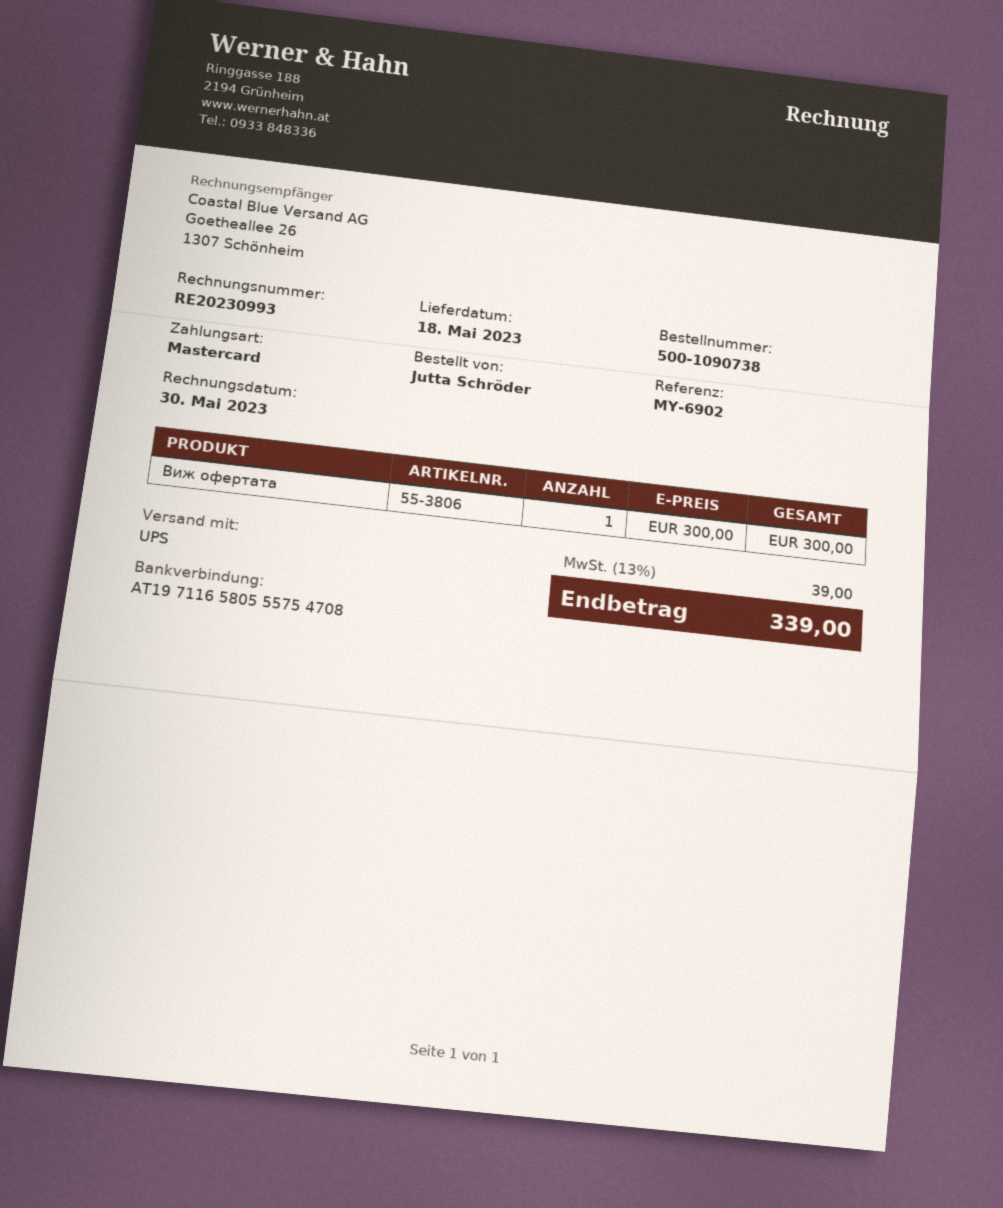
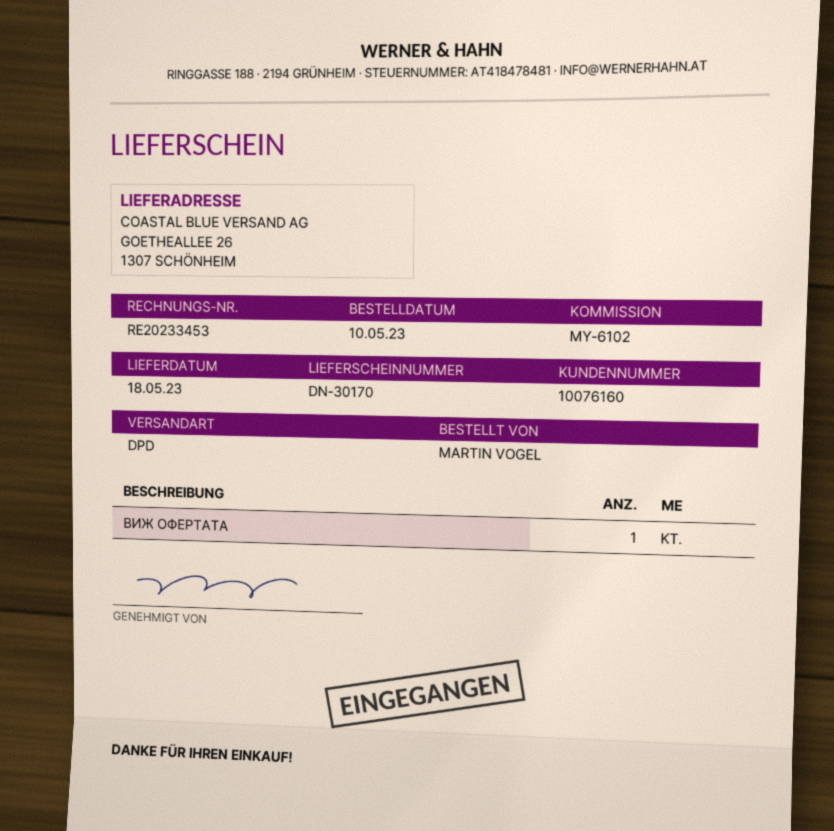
invoice number: RE20230993 -> RE20233453
reference: MY-6902 -> MY-6102
ordered by: Jutta Schröder -> MARTIN VOGEL
shipping method: UPS -> DPD

